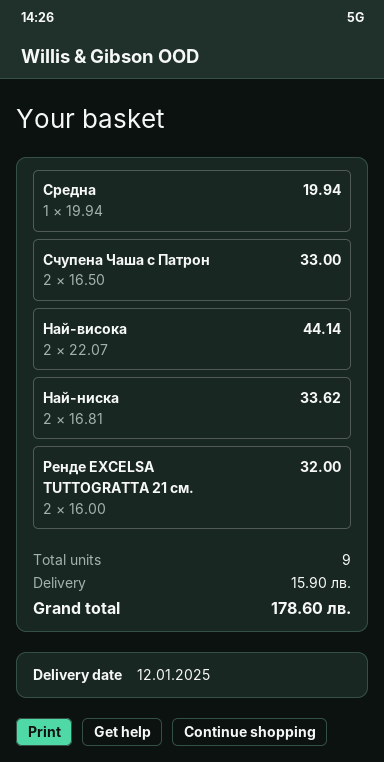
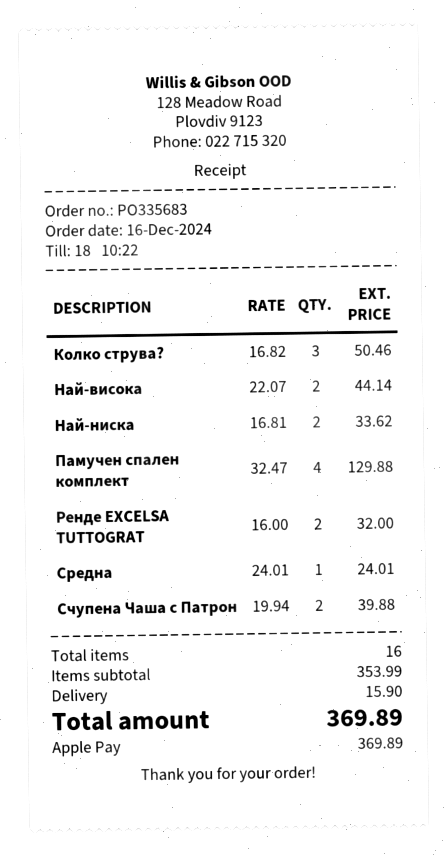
Средна: 1 x 19.94 = 19.94 -> 1 x 24.01 = 24.01
Счупена Чаша с Патрон: 2 x 16.50 = 33.00 -> 2 x 19.94 = 39.88
Колко струва?: none -> 3 x 16.82 = 50.46
Памучен спален комплект: none -> 4 x 32.47 = 129.88
total quantity: 9 -> 16
total: 178.60 -> 369.89

